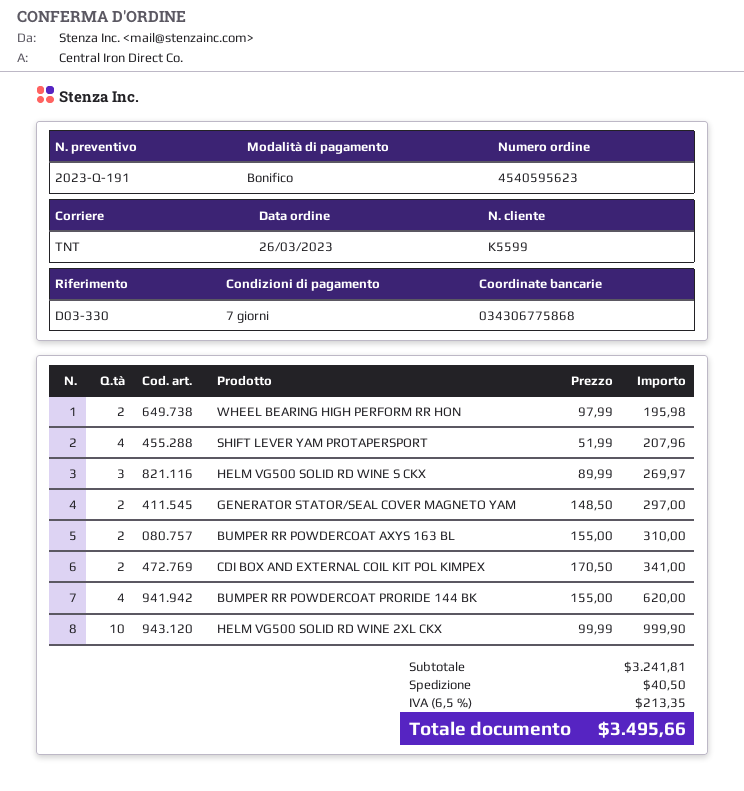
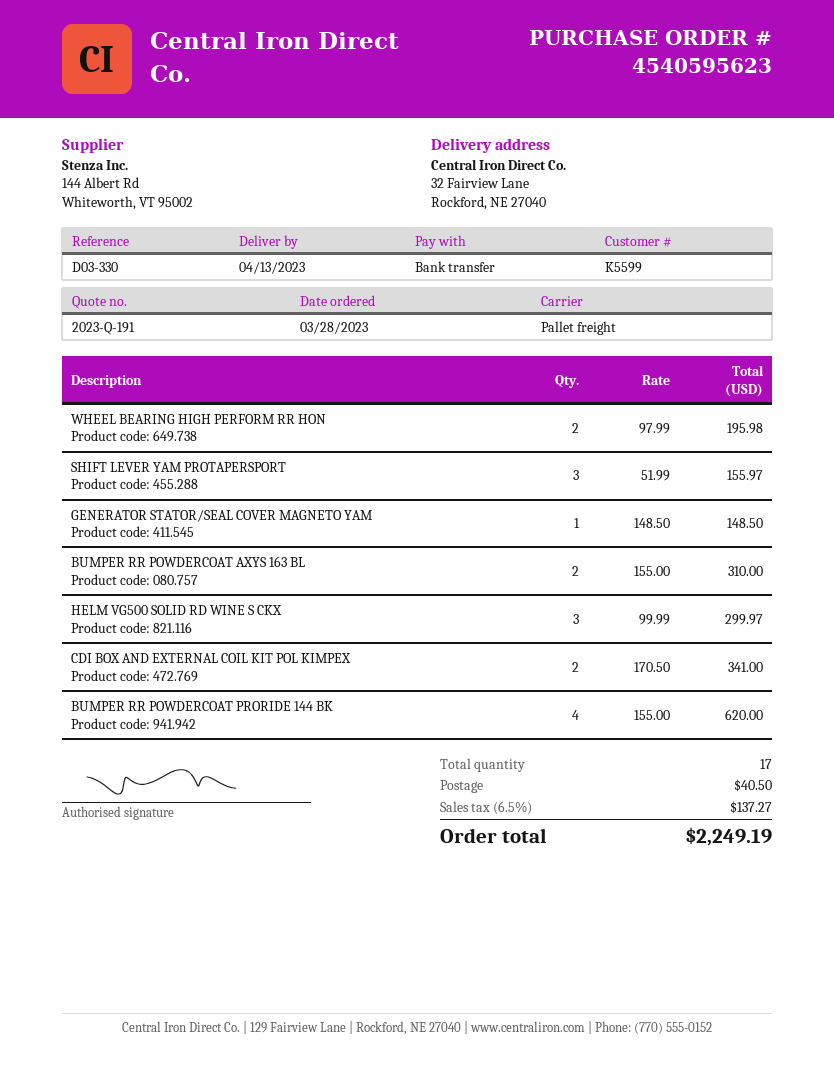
order date: 2023-03-26 -> 2023-03-28
shipping method: TNT -> pallet freight
SHIFT LEVER YAM PROTAPERSPORT: 4 x 51.99 = 207.96 -> 3 x 51.99 = 155.97
HELM VG500 SOLID RD WINE S CKX: 3 x 89.99 = 269.97 -> 3 x 99.99 = 299.97
GENERATOR STATOR/SEAL COVER MAGNETO YAM: 2 x 148.50 = 297.00 -> 1 x 148.50 = 148.50
HELM VG500 SOLID RD WINE 2XL CKX: 10 x 99.99 = 999.90 -> none
tax: 6.5% = 213.35 -> 6.5% = 137.27
total: 3495.66 -> 2249.19

